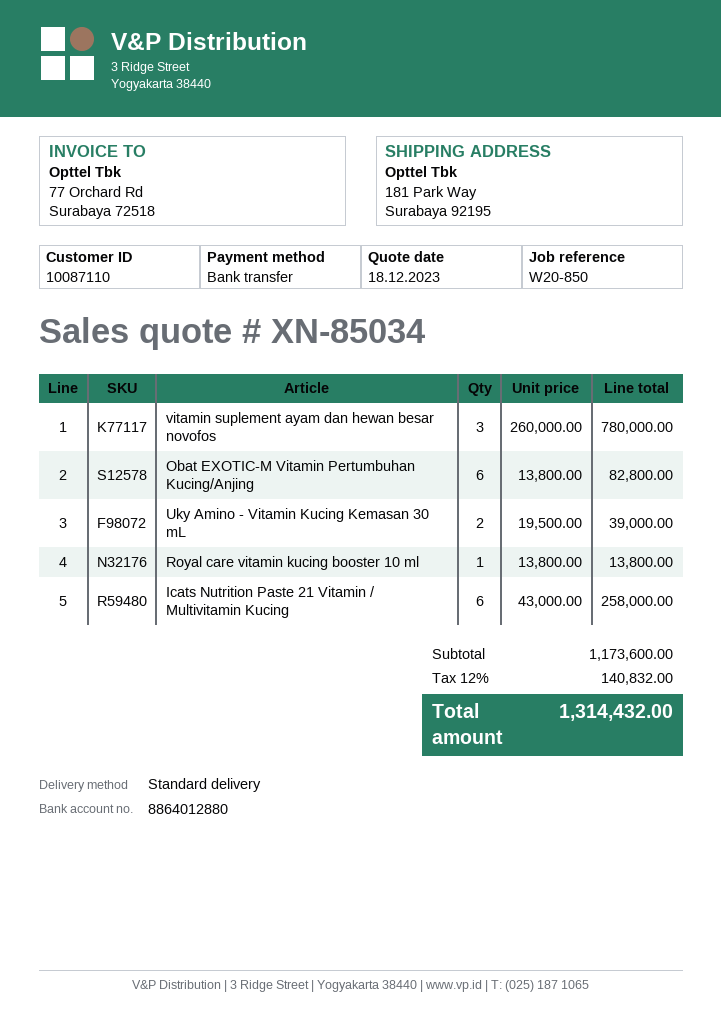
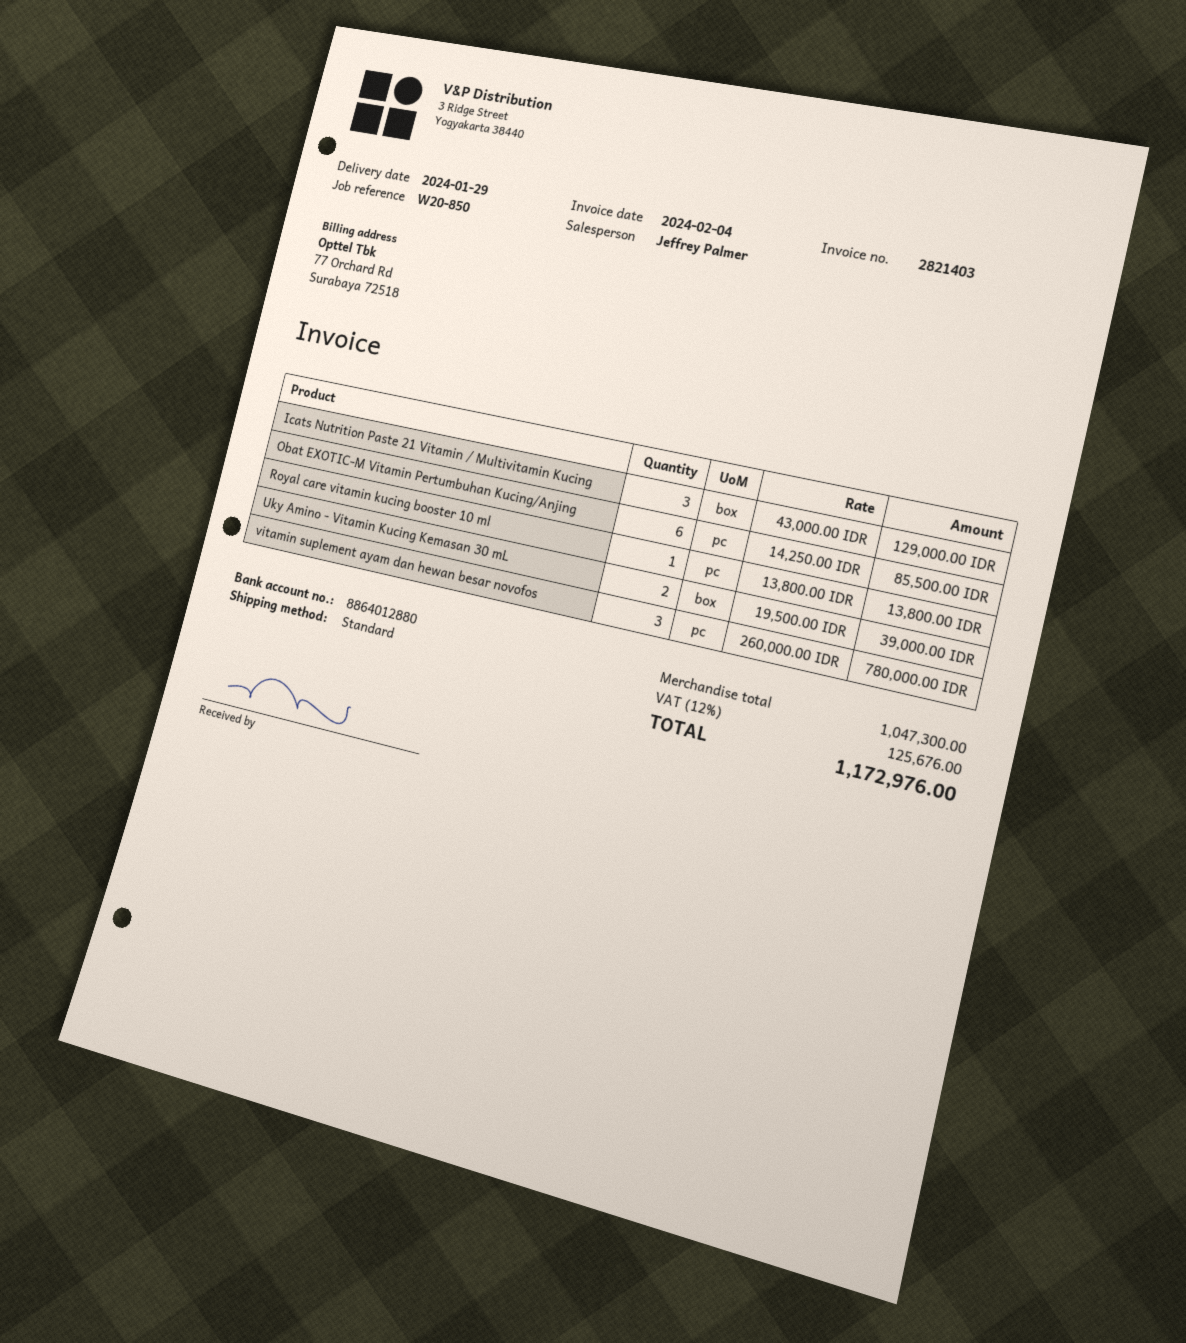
Obat EXOTIC-M Vitamin Pertumbuhan Kucing/Anjing: 6 x 13800.00 = 82800.00 -> 6 x 14250.00 = 85500.00
Icats Nutrition Paste 21 Vitamin / Multivitamin Kucing: 6 x 43000.00 = 258000.00 -> 3 x 43000.00 = 129000.00
subtotal: 1173600.00 -> 1047300.00
tax: 12% = 140832.00 -> 12% = 125676.00
total: 1314432.00 -> 1172976.00

